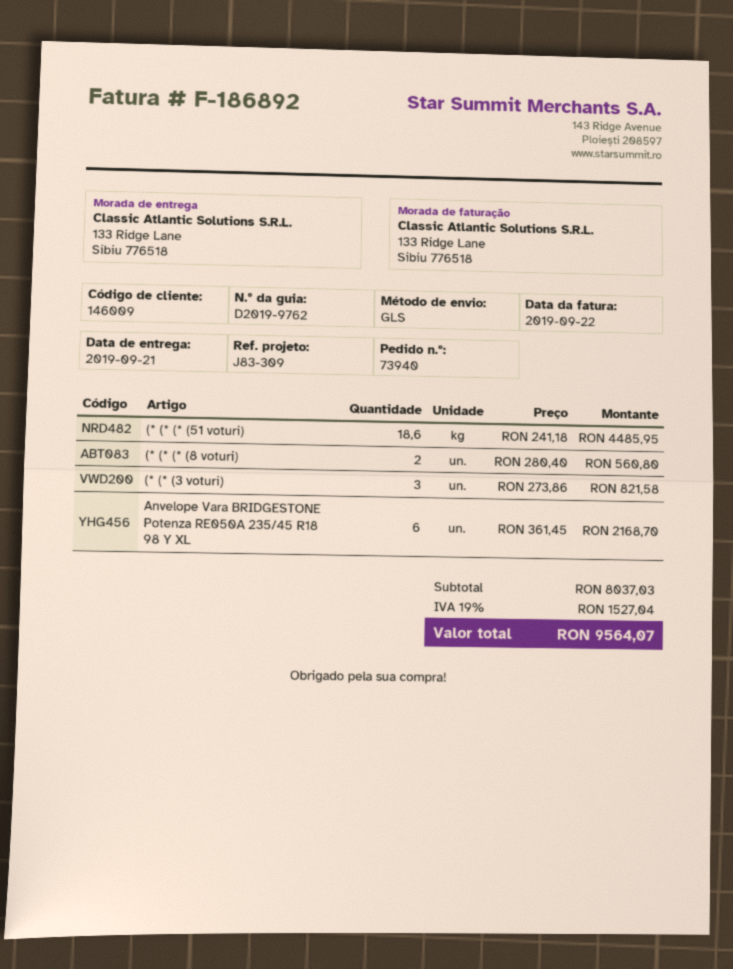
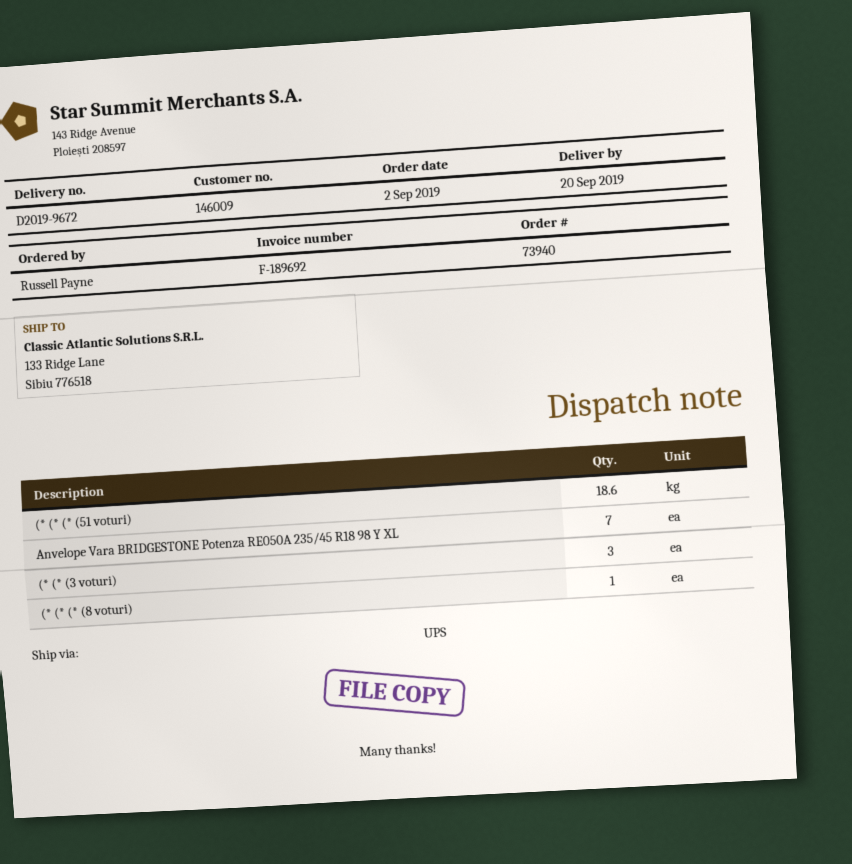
delivery note number: D2019-9762 -> D2019-9672
delivery date: 2019-09-21 -> 2019-09-20
invoice number: F-186892 -> F-189692
shipping method: GLS -> UPS
(* (* (* (8 voturi): 2 -> 1
Anvelope Vara BRIDGESTONE Potenza RE050A 235/45 R18 98 Y XL: 6 -> 7

